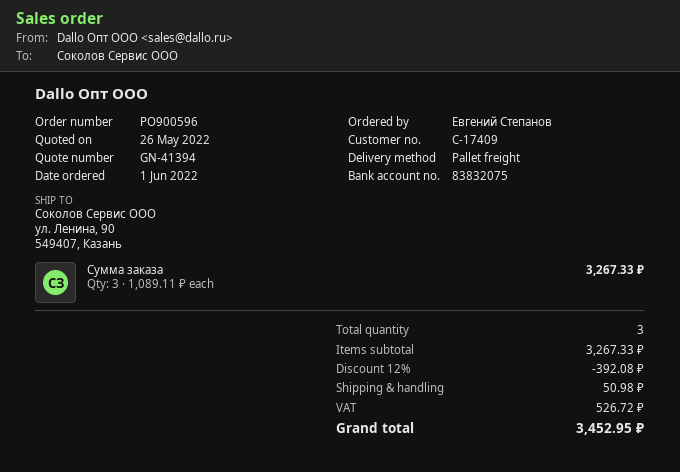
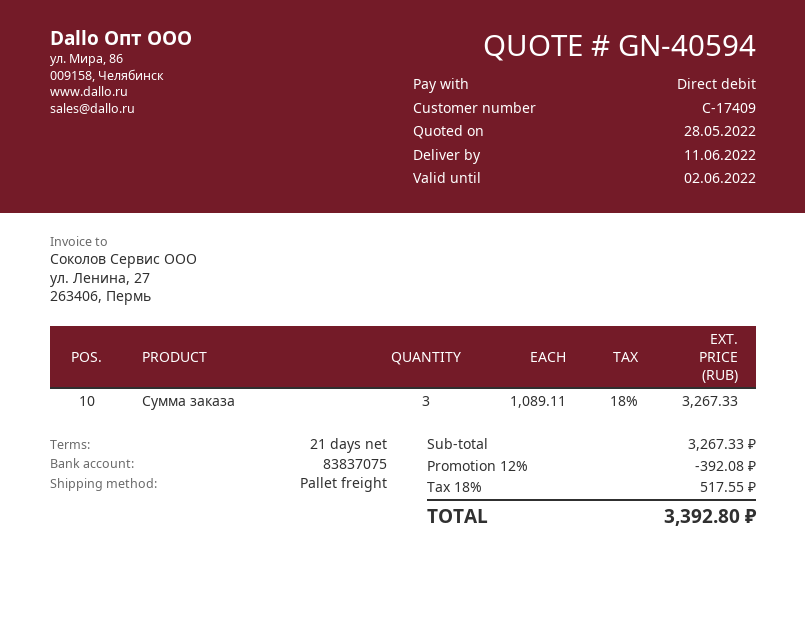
quote number: GN-41394 -> GN-40594
quote date: 2022-05-26 -> 2022-05-28
bank account: 83832075 -> 83837075
shipping: 50.98 -> none
tax: 526.72 -> 517.55
total: 3452.95 -> 3392.80

